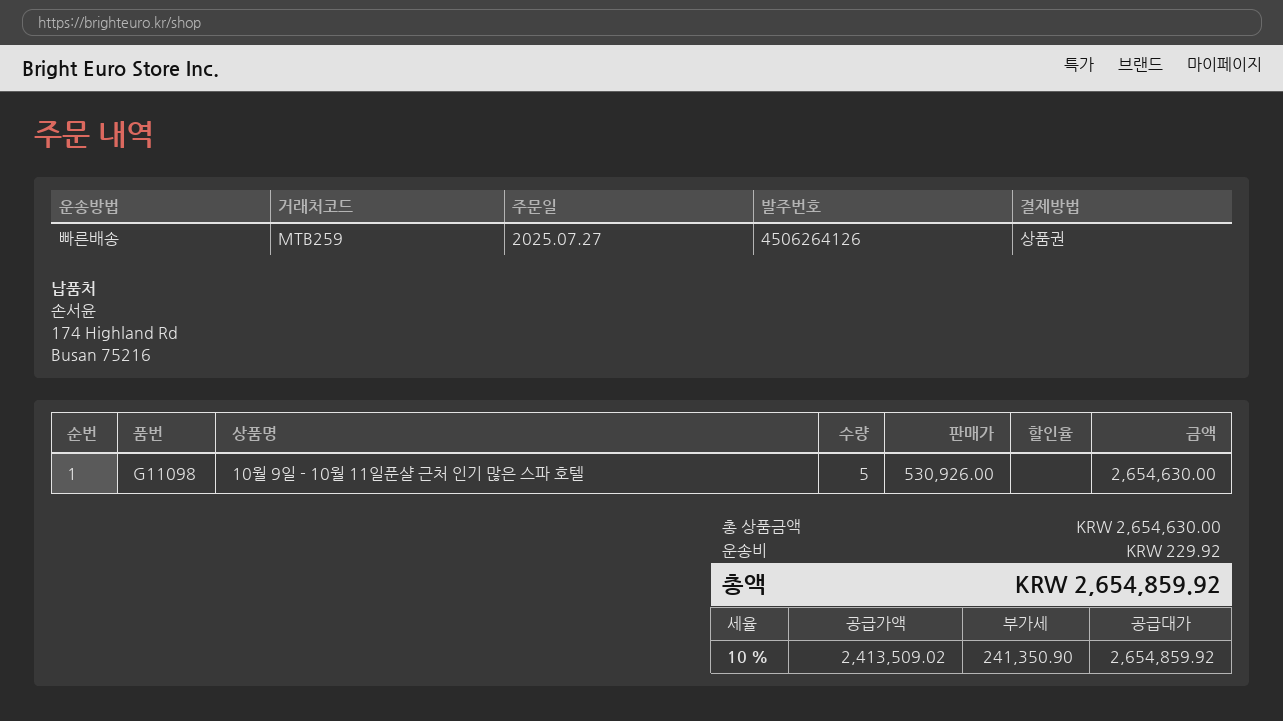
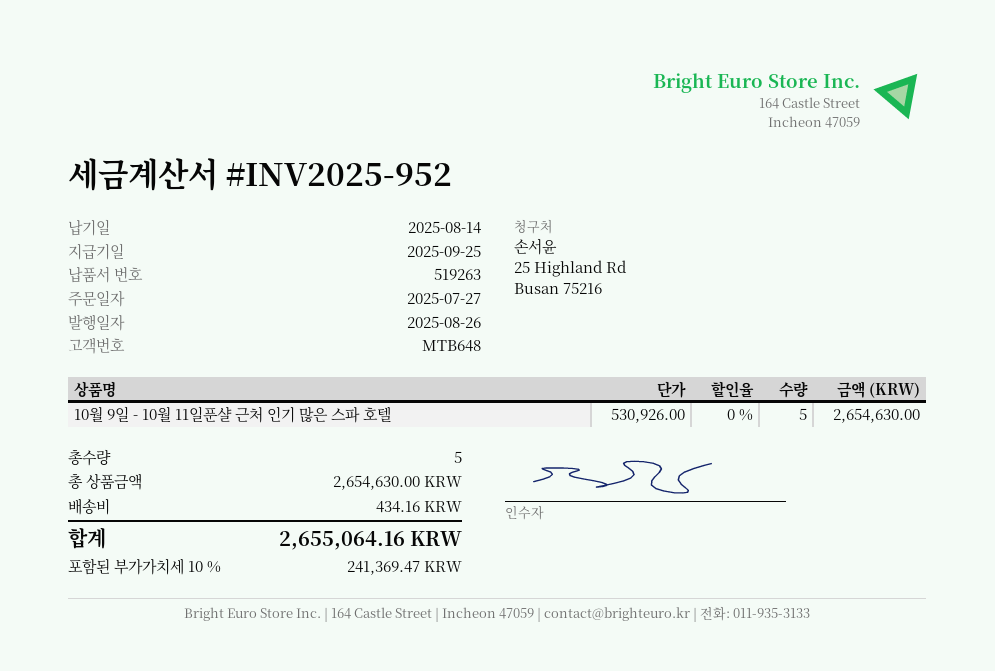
customer number: MTB259 -> MTB648
shipping: 229.92 -> 434.16
tax: 10% = 241350.90 -> 10% = 241369.47
total: 2654859.92 -> 2655064.16

